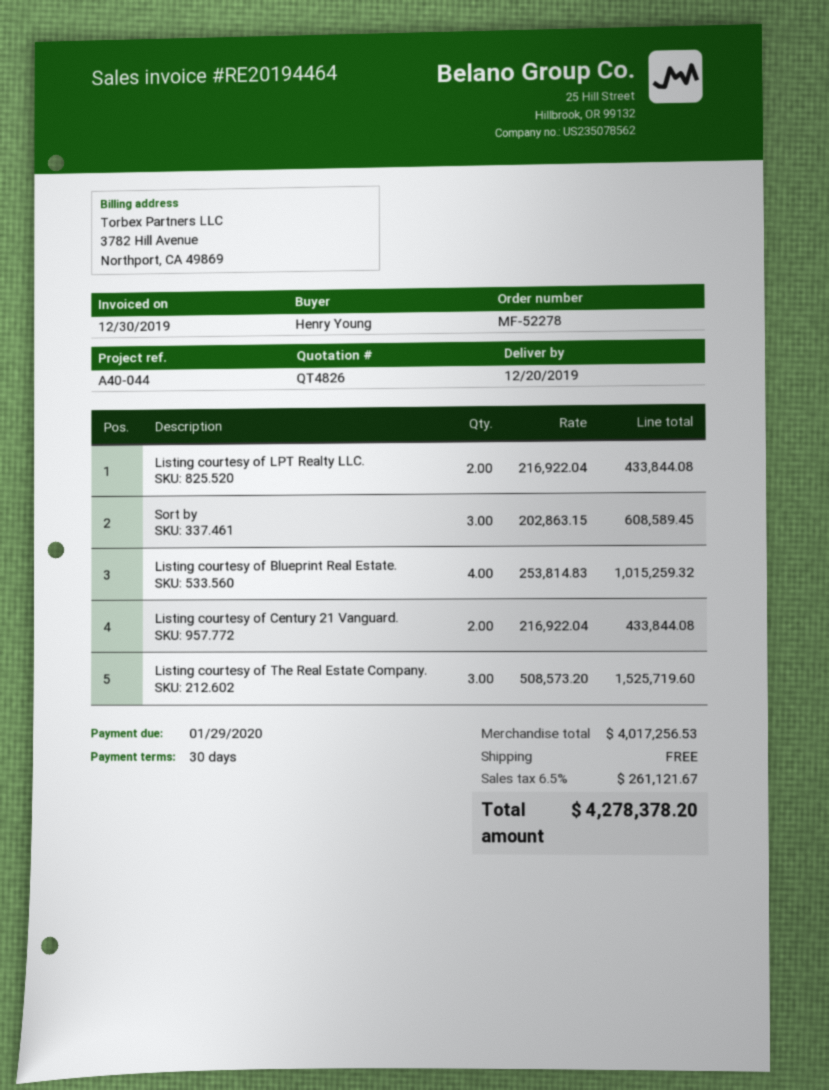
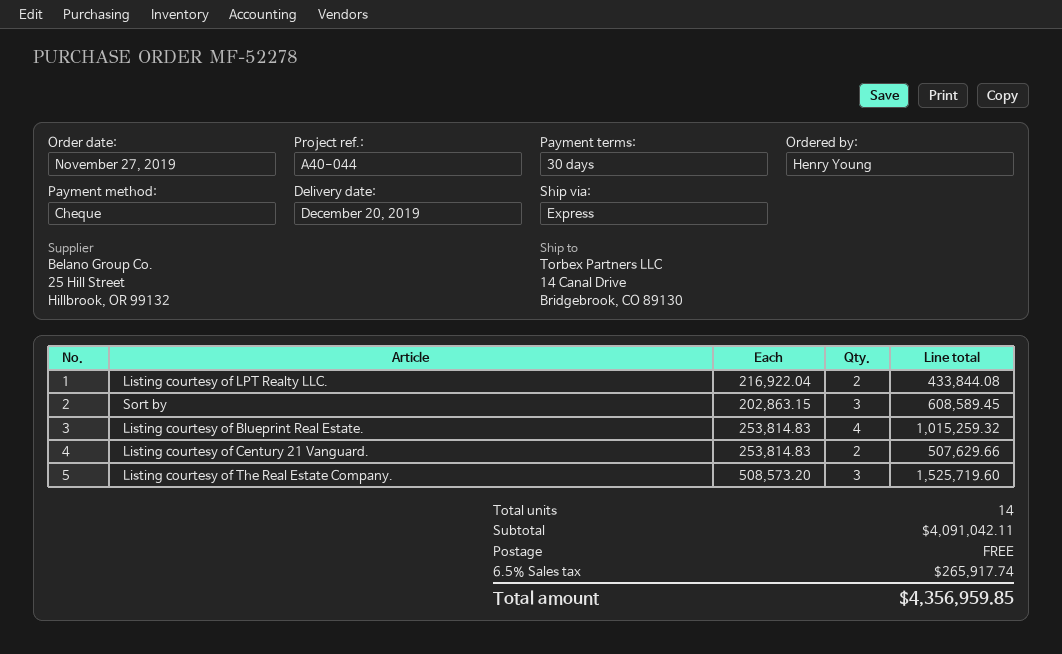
Listing courtesy of Century 21 Vanguard.: 2 x 216922.04 = 433844.08 -> 2 x 253814.83 = 507629.66
subtotal: 4017256.53 -> 4091042.11
tax: 6.5% = 261121.67 -> 6.5% = 265917.74
total: 4278378.20 -> 4356959.85

